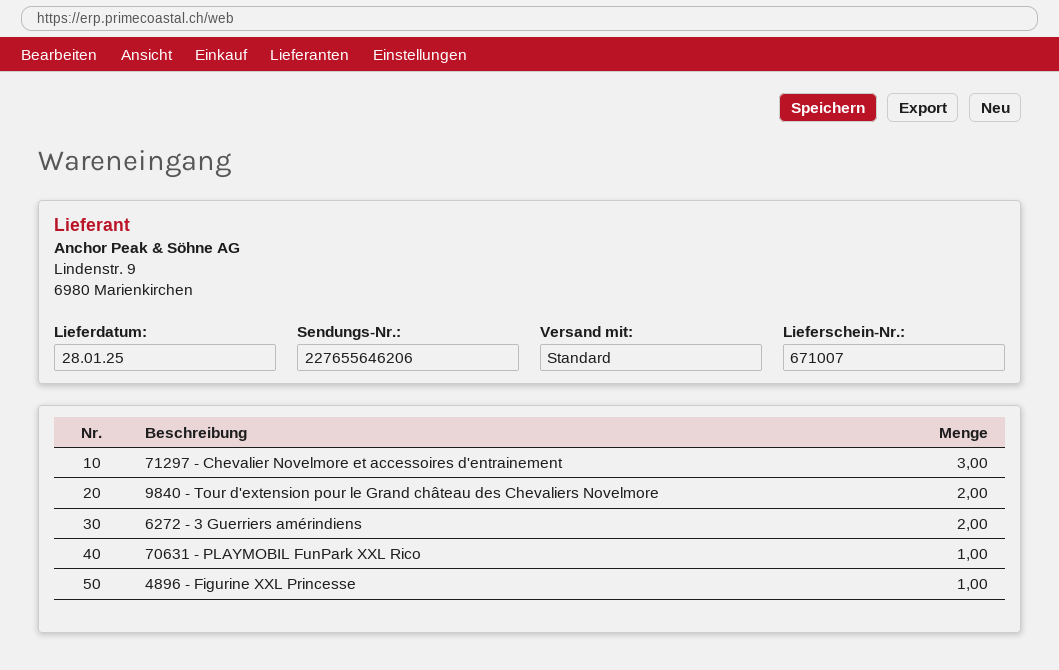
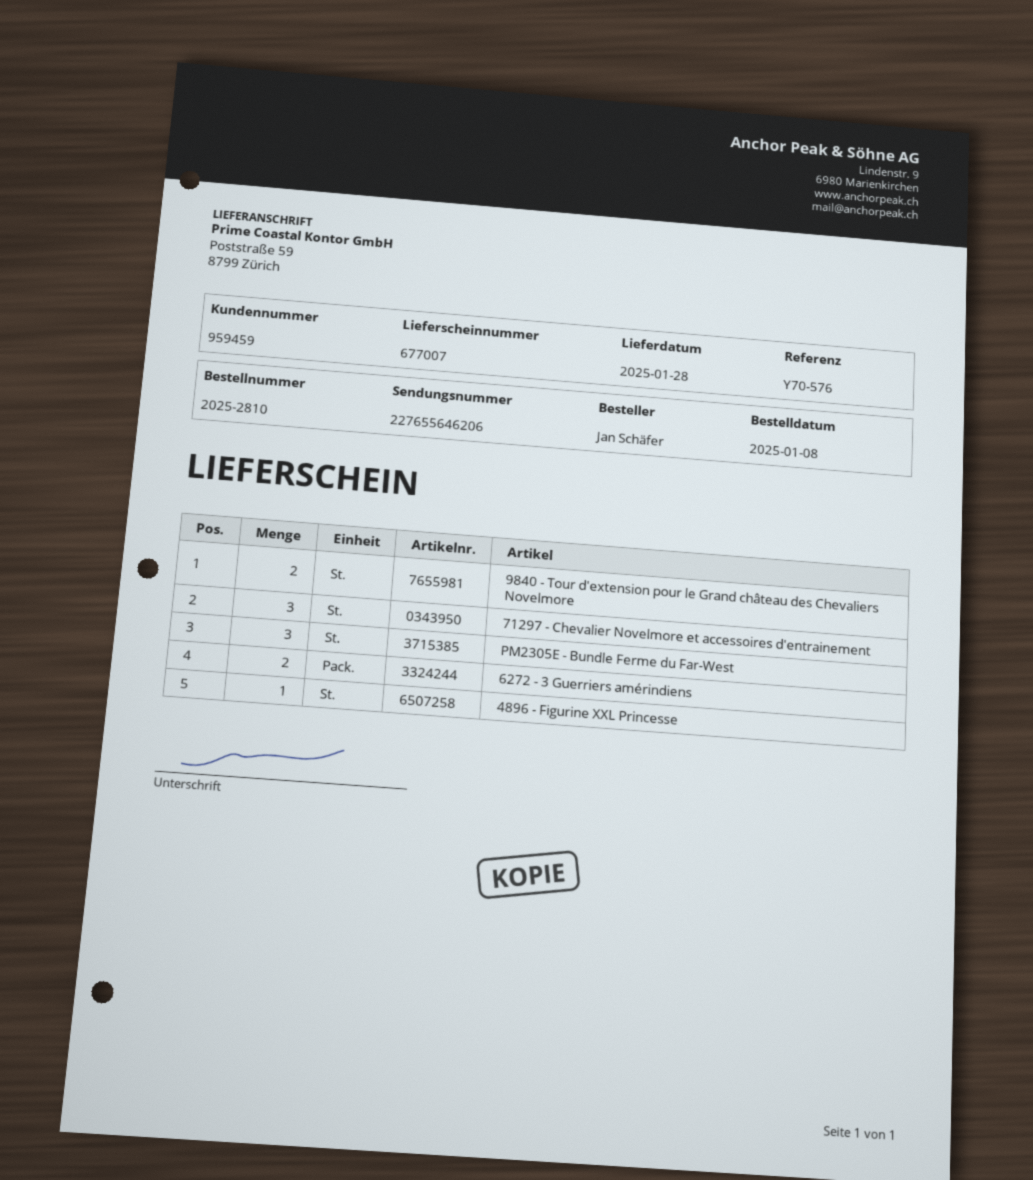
delivery note number: 671007 -> 677007
70631 - PLAYMOBIL FunPark XXL Rico: 1 -> none
PM2305E - Bundle Ferme du Far-West: none -> 3

